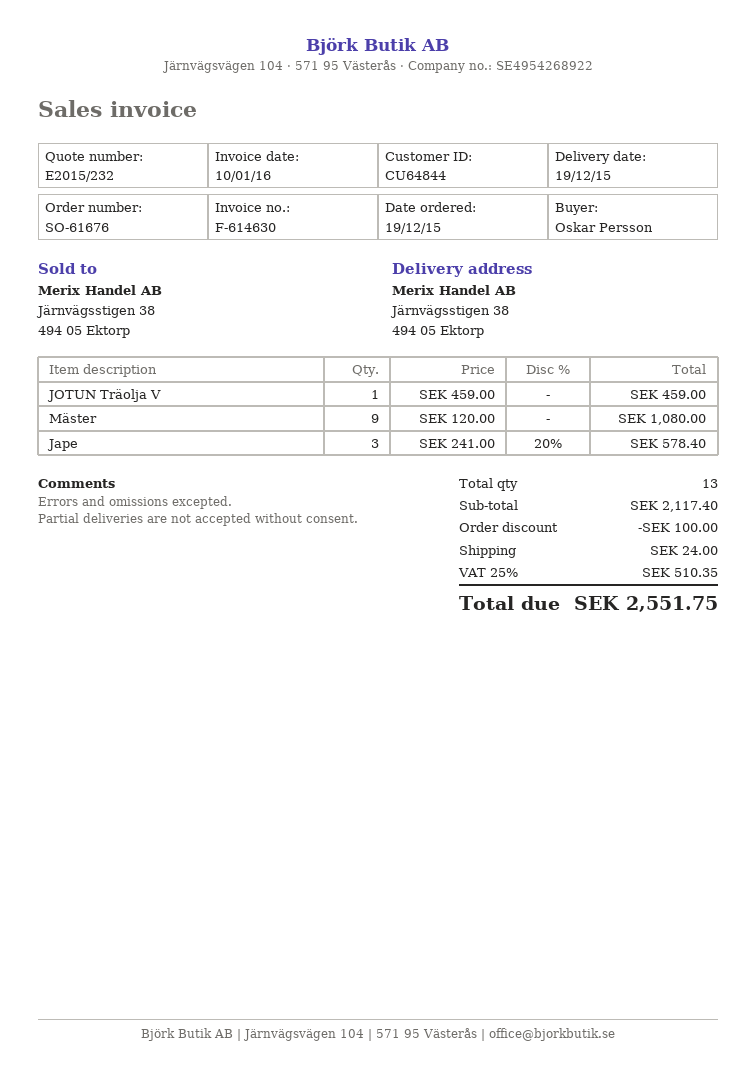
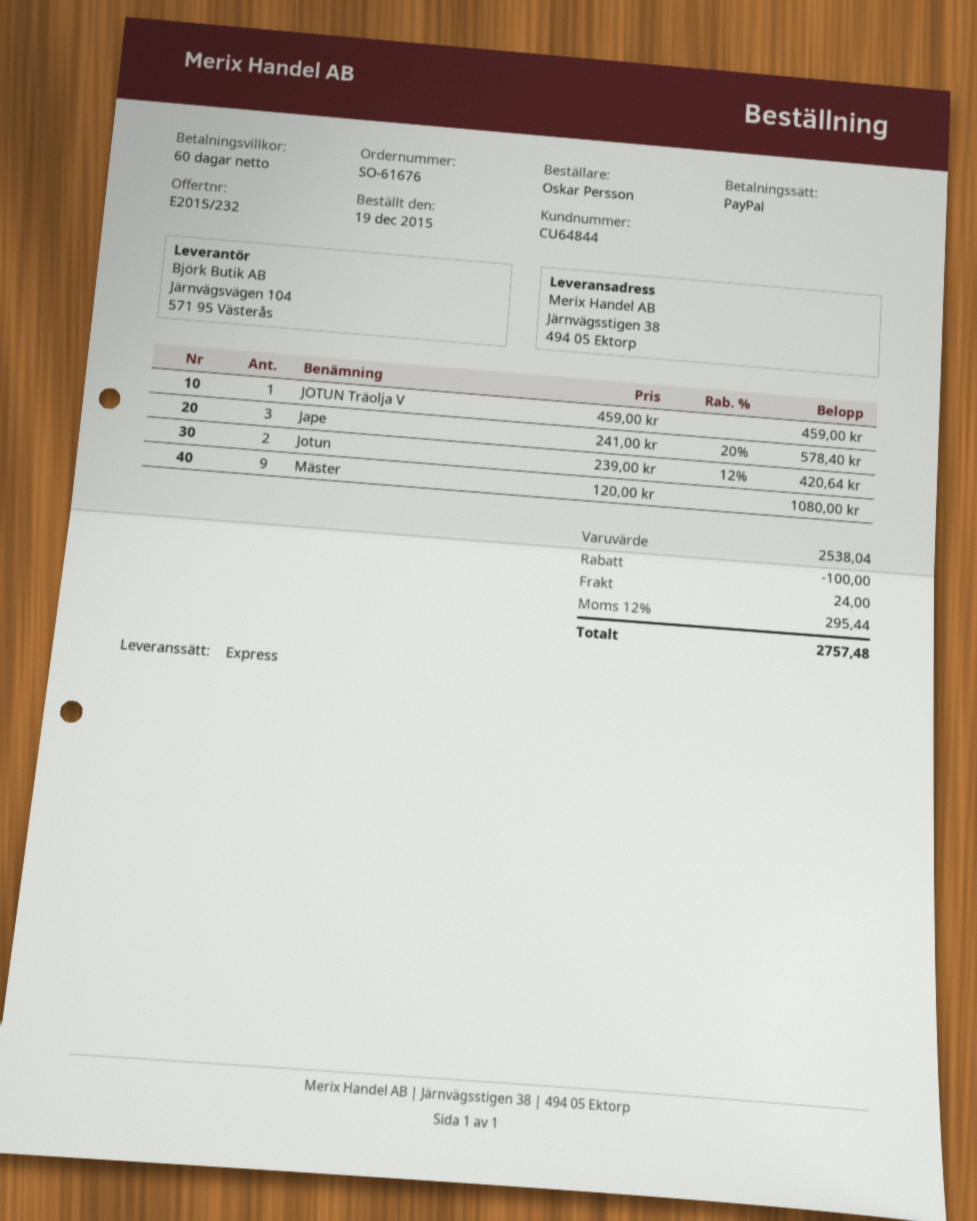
Jotun: none -> 2 x 239.00 - 12% = 420.64
subtotal: 2117.40 -> 2538.04
tax: 25% = 510.35 -> 12% = 295.44
total: 2551.75 -> 2757.48

